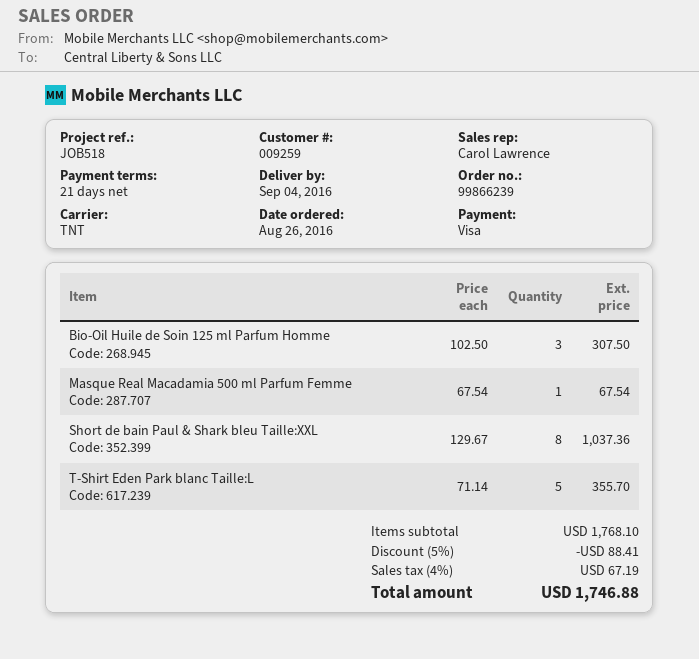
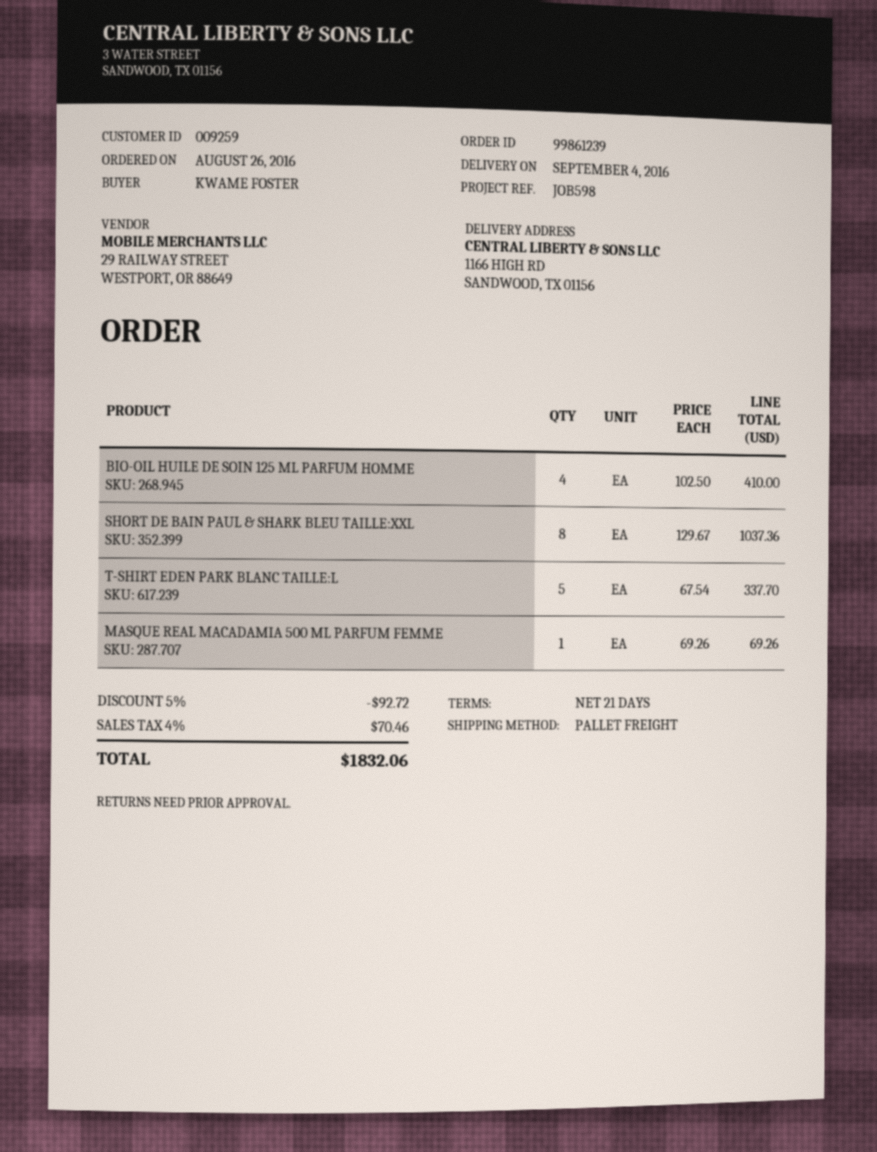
order number: 99866239 -> 99861239
reference: JOB518 -> JOB598
shipping method: TNT -> pallet freight
Bio-Oil Huile de Soin 125 ml Parfum Homme: 3 x 102.50 = 307.50 -> 4 x 102.50 = 410.00
Masque Real Macadamia 500 ml Parfum Femme: 1 x 67.54 = 67.54 -> 1 x 69.26 = 69.26
T-Shirt Eden Park blanc Taille:L: 5 x 71.14 = 355.70 -> 5 x 67.54 = 337.70
discount: 5% = 88.41 -> 5% = 92.72
tax: 4% = 67.19 -> 4% = 70.46
total: 1746.88 -> 1832.06

